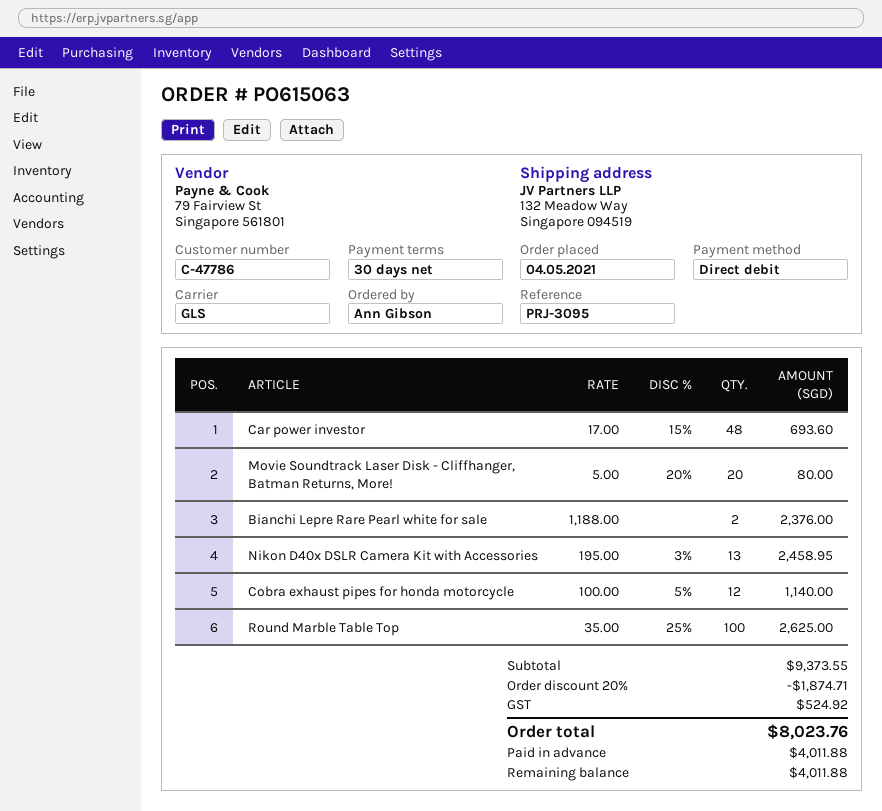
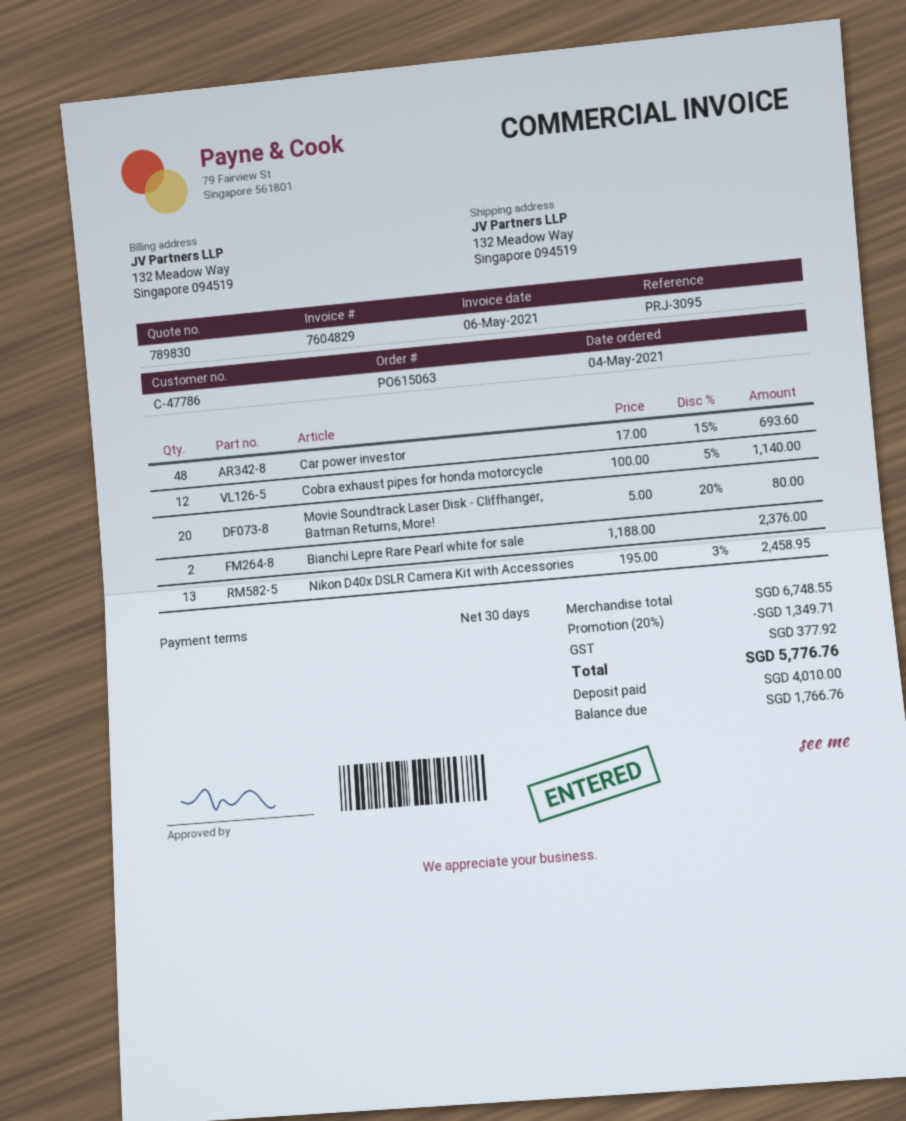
Round Marble Table Top: 100 x 35.00 - 25% = 2625.00 -> none
subtotal: 9373.55 -> 6748.55
discount: 20% = 1874.71 -> 20% = 1349.71
tax: 524.92 -> 377.92
total: 8023.76 -> 5776.76
deposit: 4011.88 -> 4010.00
balance: 4011.88 -> 1766.76

